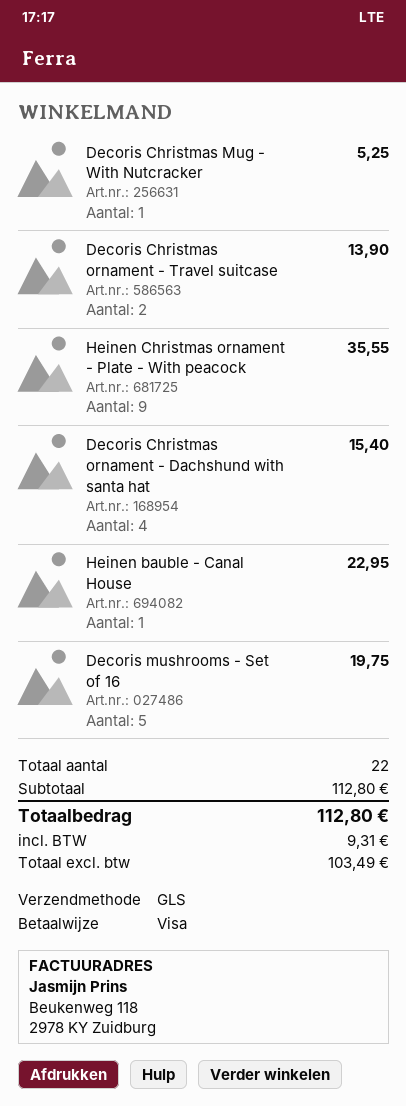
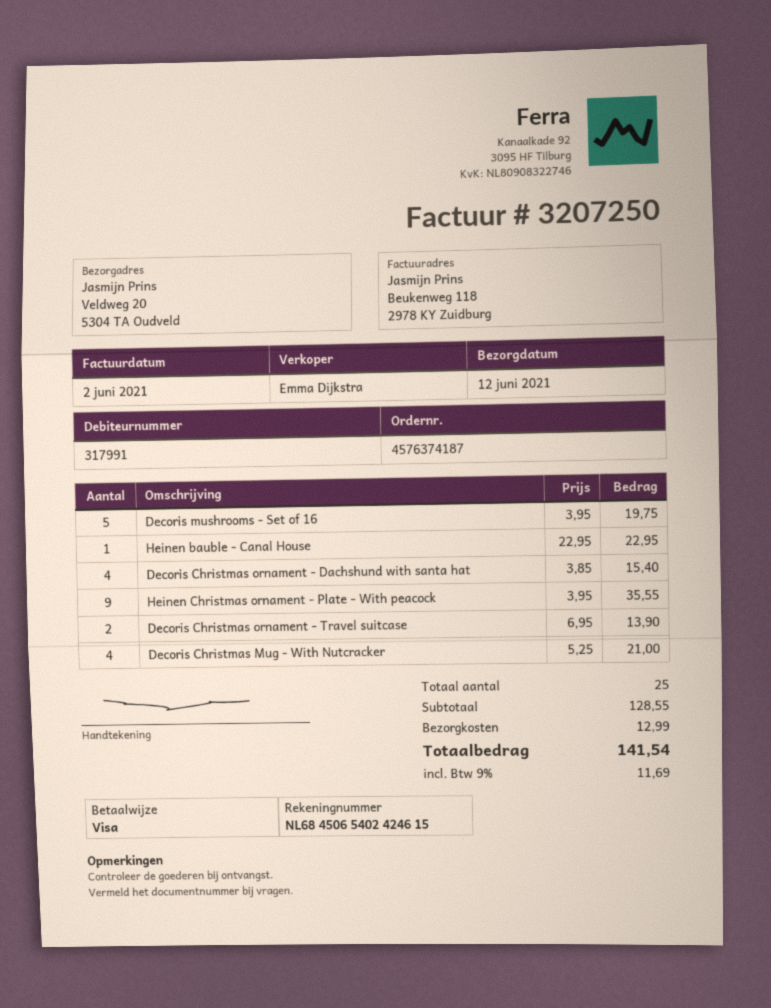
Decoris Christmas Mug - With Nutcracker: 1 for 5.25 -> 4 for 21.00
total quantity: 22 -> 25
subtotal: 112.80 -> 128.55
shipping: none -> 12.99
tax: 9.31 -> 11.69
total: 112.80 -> 141.54

